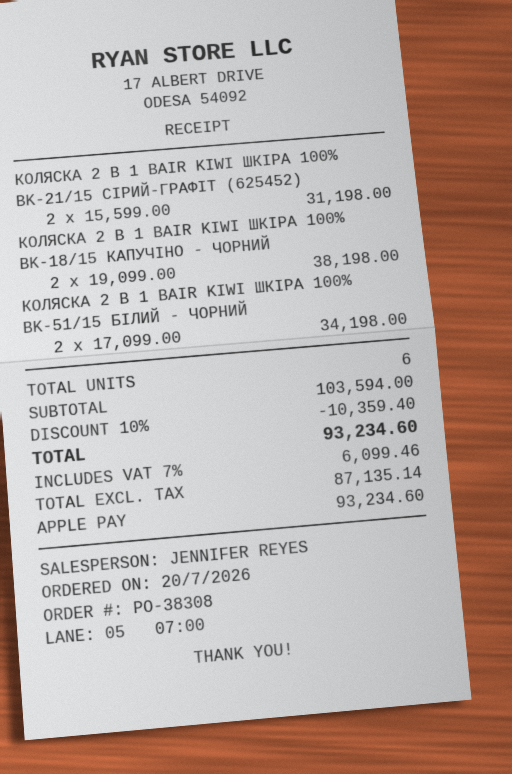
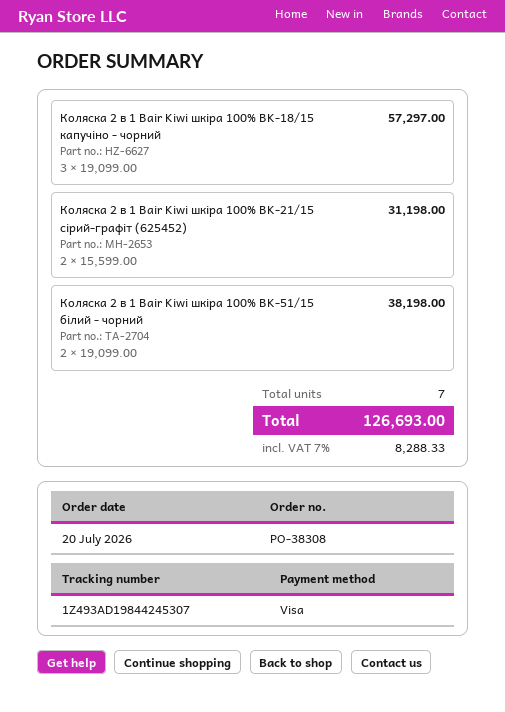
payment method: Apple Pay -> Visa
КОЛЯСКА 2 В 1 BAIR KIWI ШКІРА 100% BK-18/15 КАПУЧІНО - ЧОРНИЙ: 2 x 19099.00 = 38198.00 -> 3 x 19099.00 = 57297.00
КОЛЯСКА 2 В 1 BAIR KIWI ШКІРА 100% BK-51/15 БІЛИЙ - ЧОРНИЙ: 2 x 17099.00 = 34198.00 -> 2 x 19099.00 = 38198.00
total quantity: 6 -> 7
discount: 10% = 10359.40 -> none
tax: 7% = 6099.46 -> 7% = 8288.33
total: 93234.60 -> 126693.00

